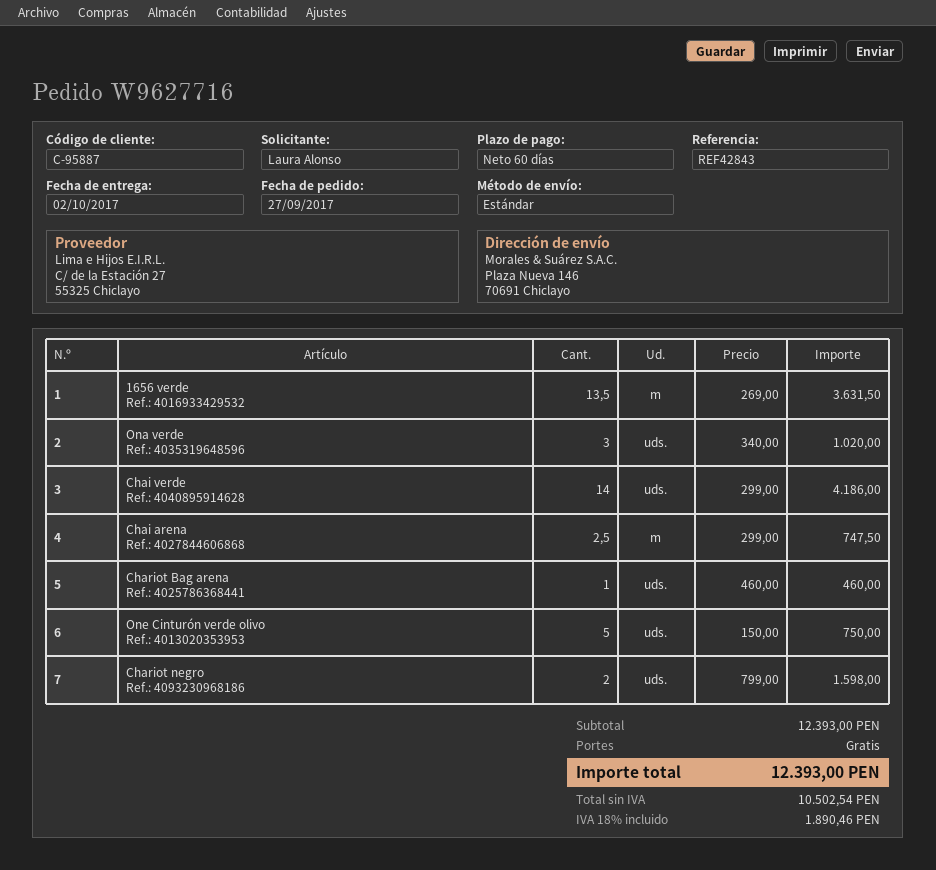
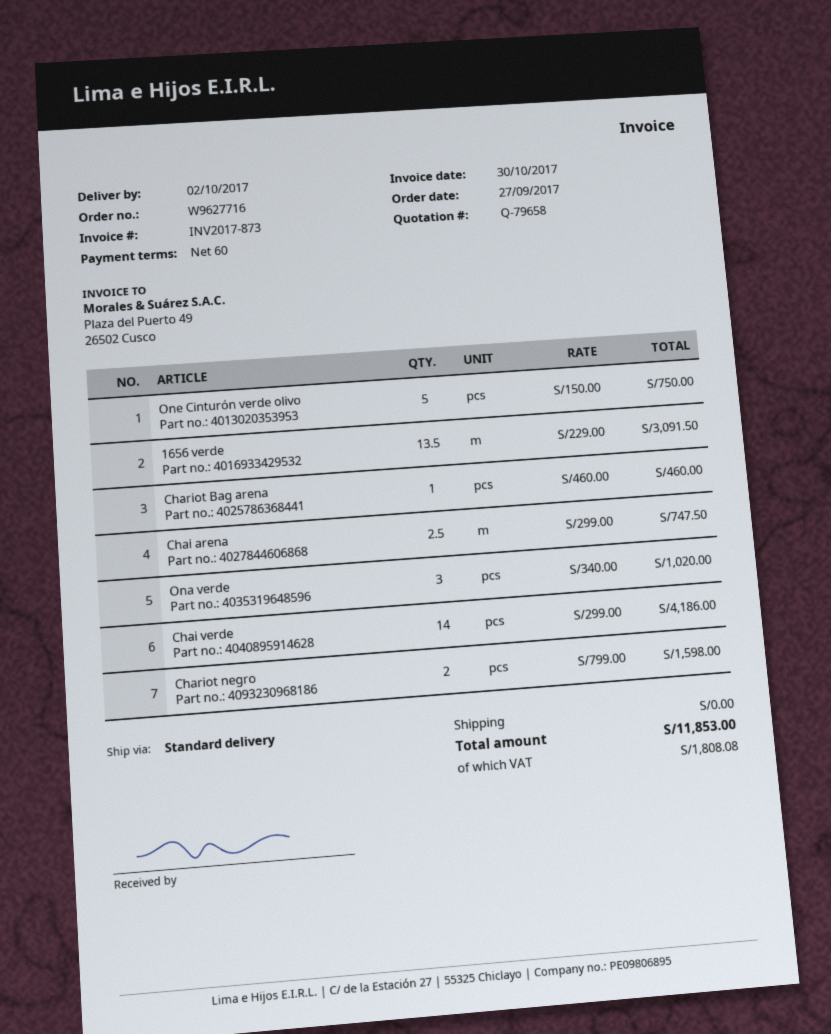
1656 verde: 13.5 x 269.00 = 3631.50 -> 13.5 x 229.00 = 3091.50
tax: 1890.46 -> 1808.08
total: 12393.00 -> 11853.00

